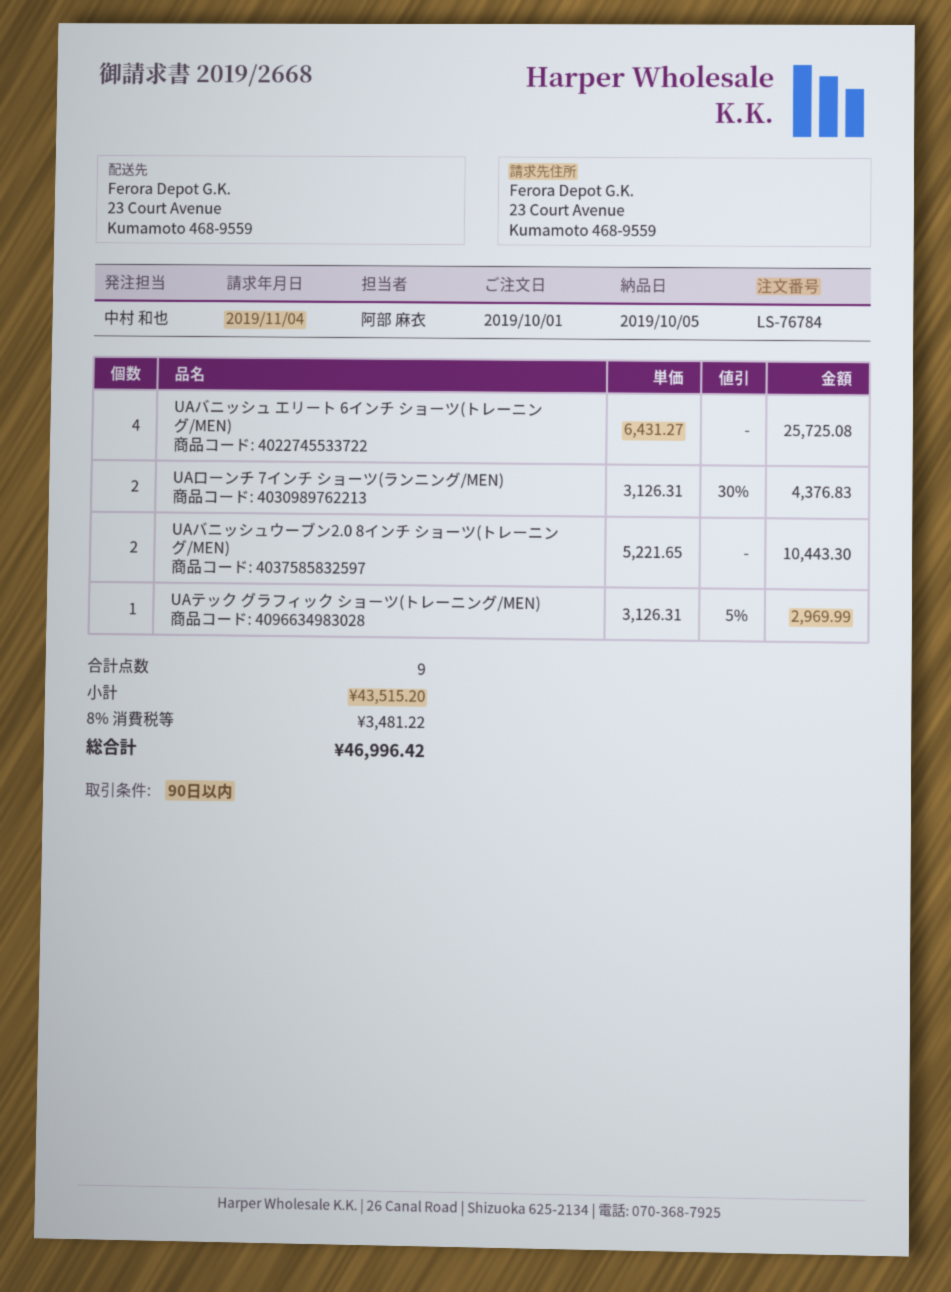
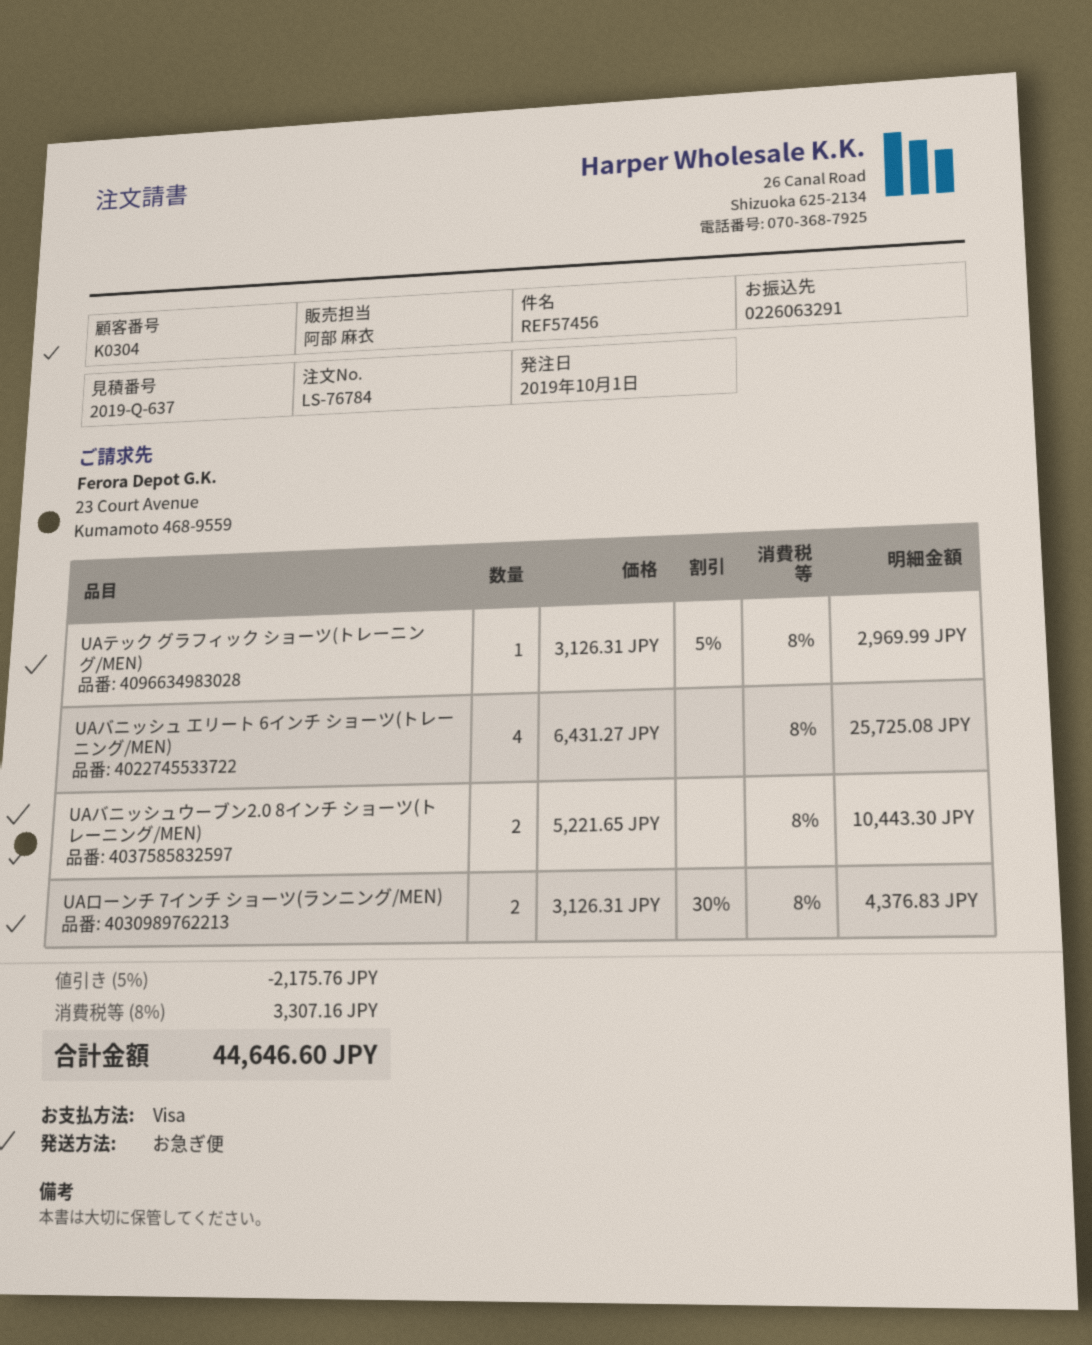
discount: none -> 5% = 2175.76
tax: 8% = 3481.22 -> 8% = 3307.16
total: 46996.42 -> 44646.60

